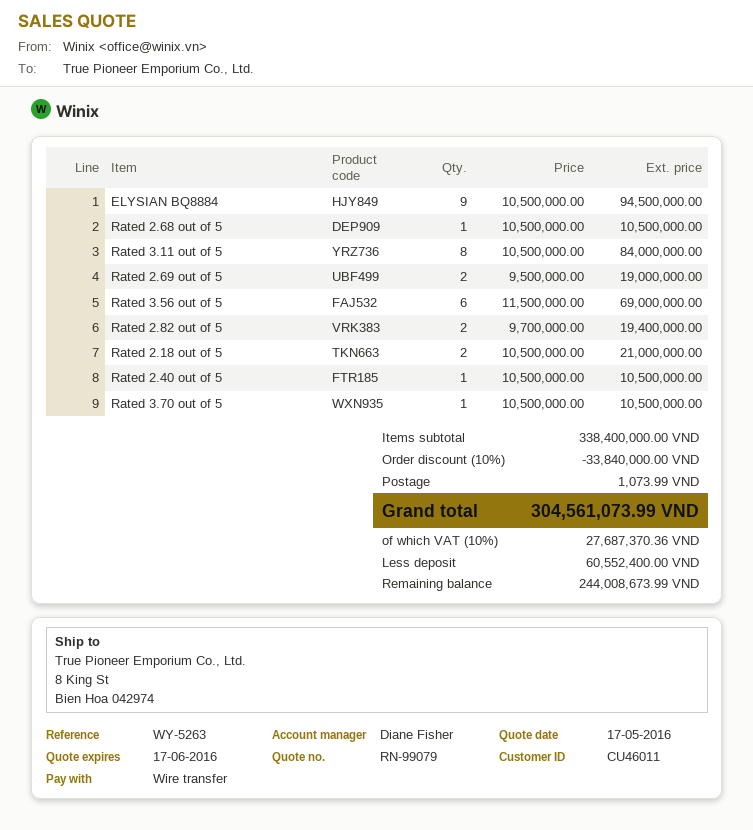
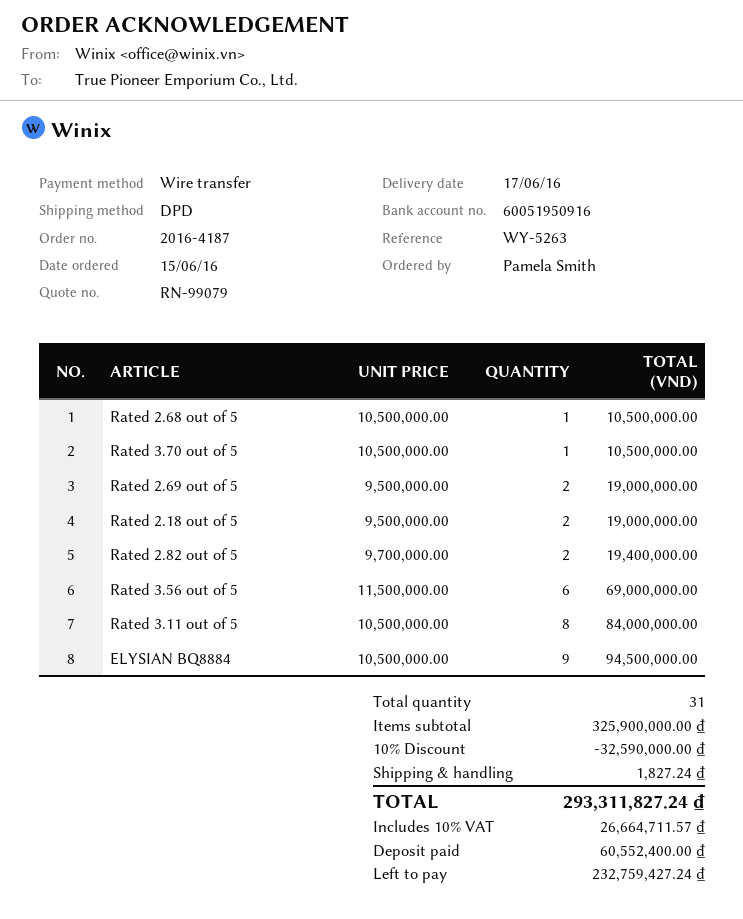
Rated 2.18 out of 5: 2 x 10500000.00 = 21000000.00 -> 2 x 9500000.00 = 19000000.00
Rated 2.40 out of 5: 1 x 10500000.00 = 10500000.00 -> none
subtotal: 338400000.00 -> 325900000.00
discount: 10% = 33840000.00 -> 10% = 32590000.00
shipping: 1073.99 -> 1827.24
tax: 10% = 27687370.36 -> 10% = 26664711.57
total: 304561073.99 -> 293311827.24
balance: 244008673.99 -> 232759427.24

